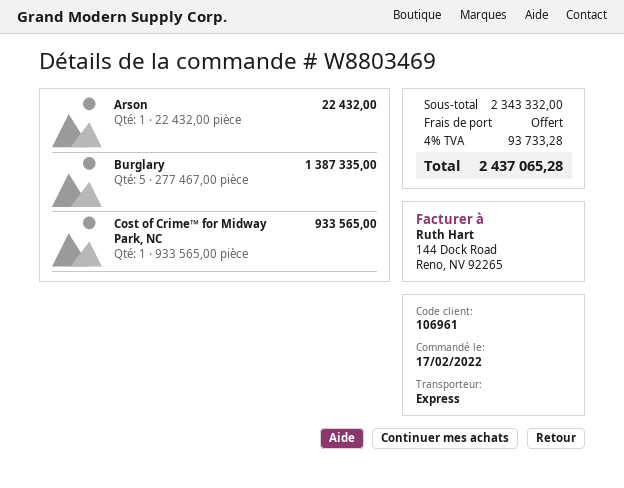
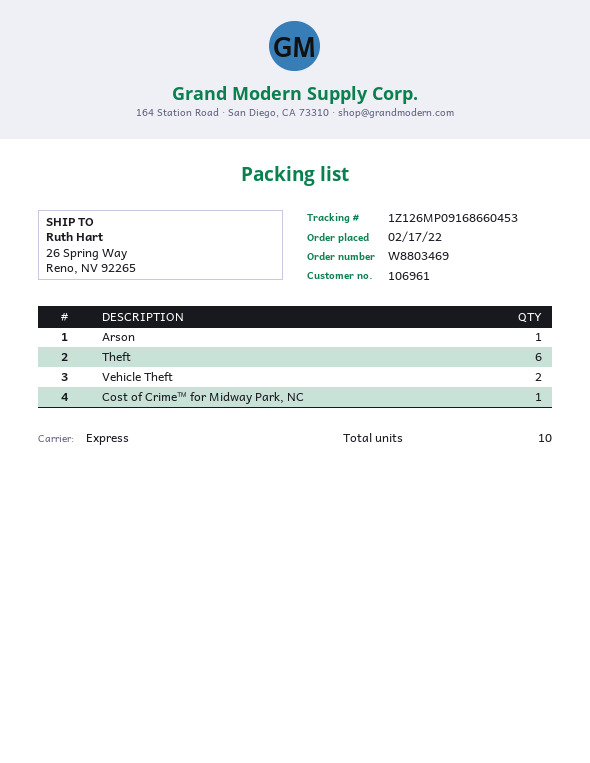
Burglary: 5 -> none
Theft: none -> 6
Vehicle Theft: none -> 2

